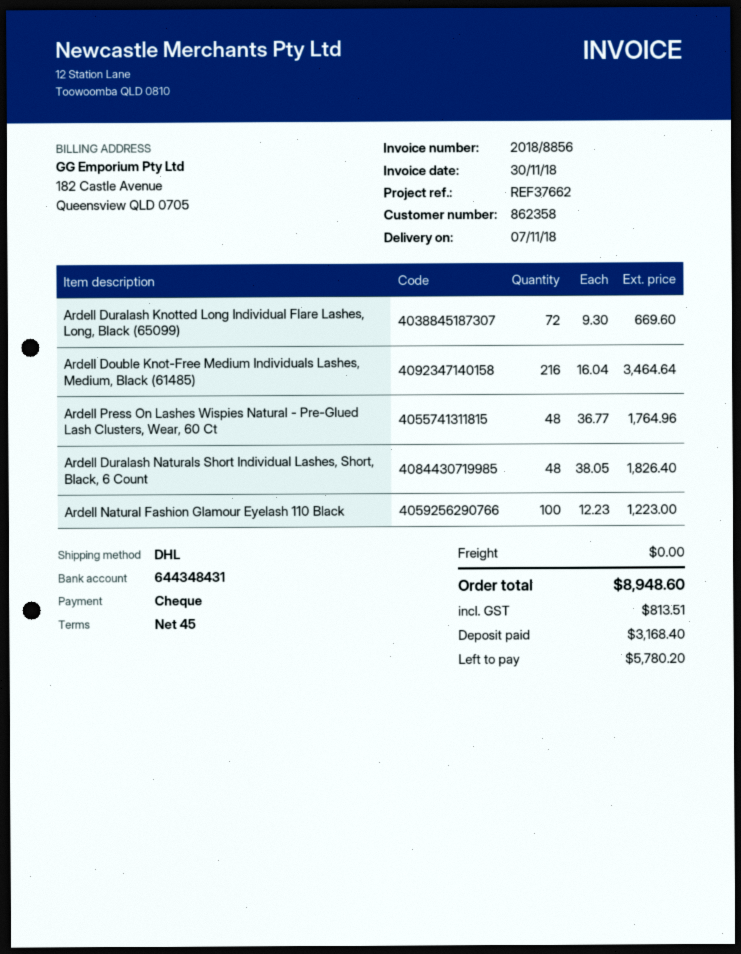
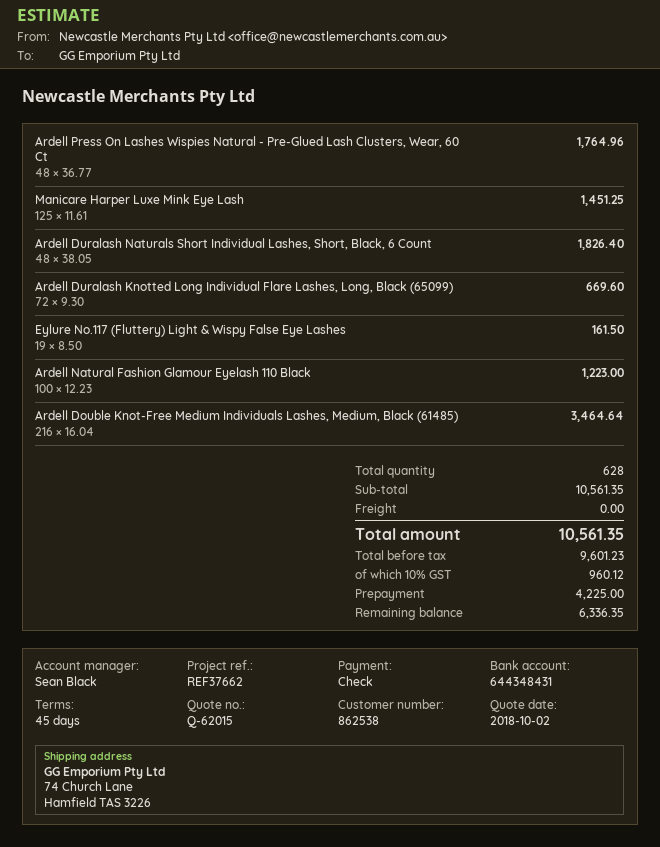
customer number: 862358 -> 862538
Manicare Harper Luxe Mink Eye Lash: none -> 125 x 11.61 = 1451.25
Eylure No.117 (Fluttery) Light & Wispy False Eye Lashes: none -> 19 x 8.50 = 161.50
tax: 813.51 -> 960.12
total: 8948.60 -> 10561.35
deposit: 3168.40 -> 4225.00
balance: 5780.20 -> 6336.35

